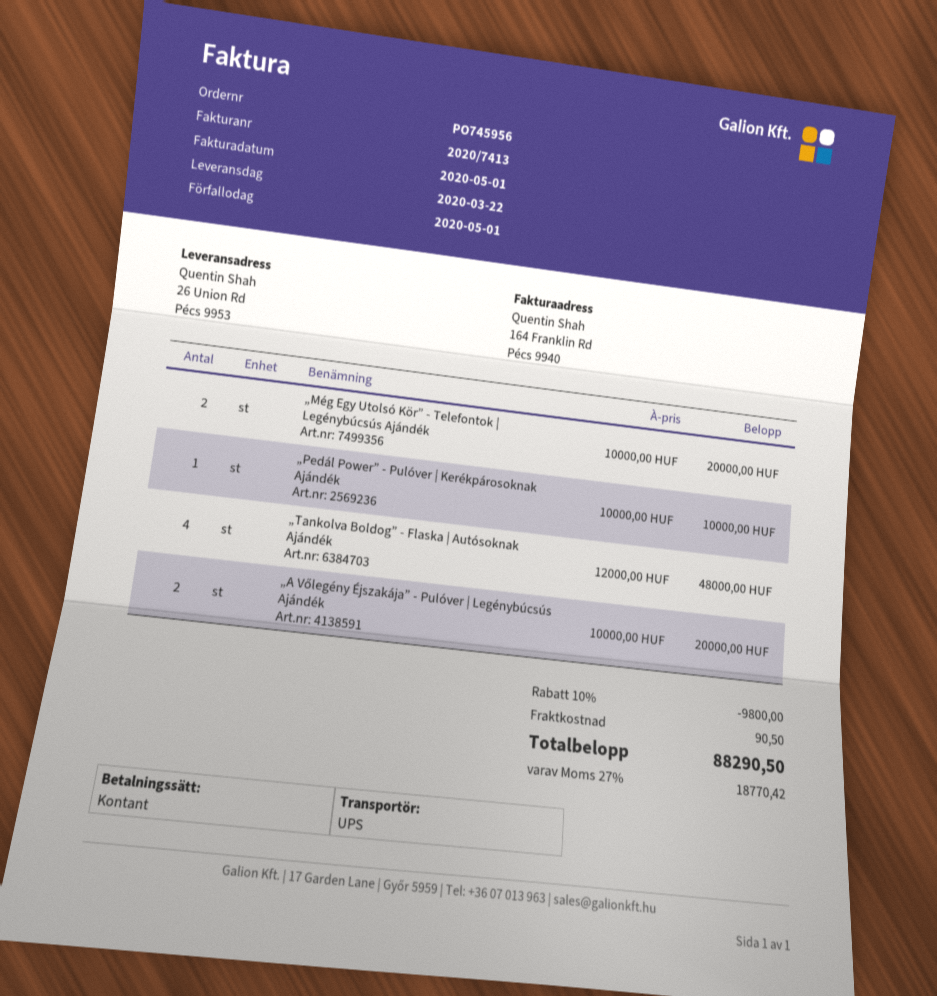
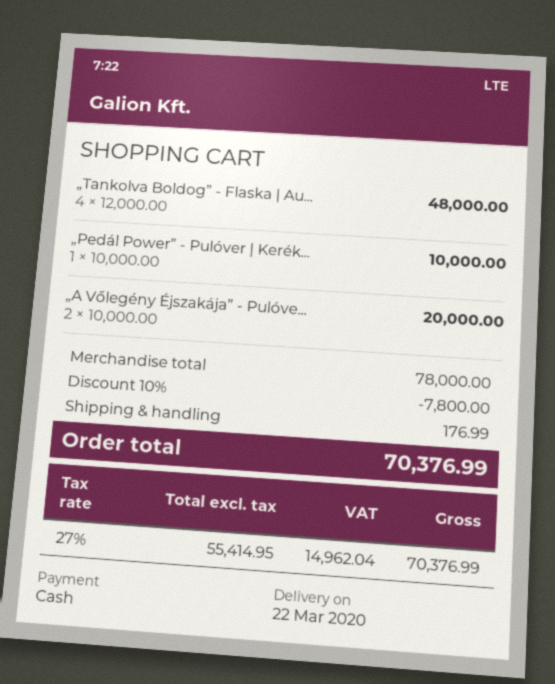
„Még Egy Utolsó Kör” - Telefontok | Legénybúcsús Ajándék: 2 x 10000.00 = 20000.00 -> none
discount: 10% = 9800.00 -> 10% = 7800.00
shipping: 90.50 -> 176.99
tax: 27% = 18770.42 -> 27% = 14962.04
total: 88290.50 -> 70376.99

